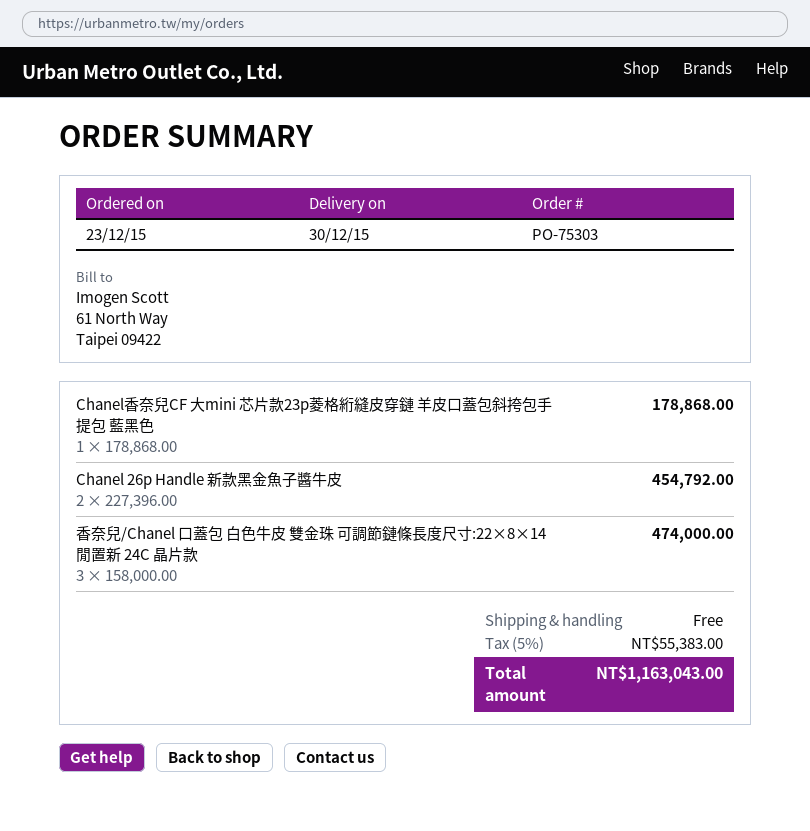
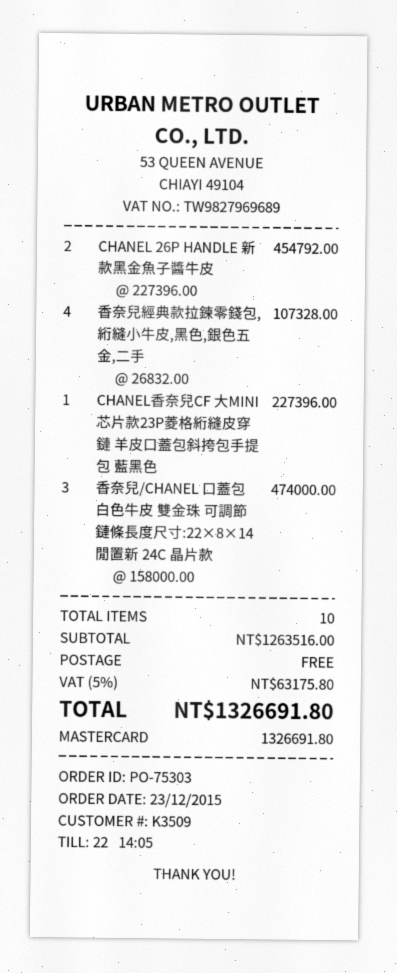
Chanel香奈兒CF 大mini 芯片款23p菱格絎縫皮穿鏈 羊皮口蓋包斜挎包手提包 藍黑色: 1 x 178868.00 = 178868.00 -> 1 x 227396.00 = 227396.00
香奈兒經典款拉鍊零錢包,絎縫小牛皮,黑色,銀色五金,二手: none -> 4 x 26832.00 = 107328.00
tax: 5% = 55383.00 -> 5% = 63175.80
total: 1163043.00 -> 1326691.80

